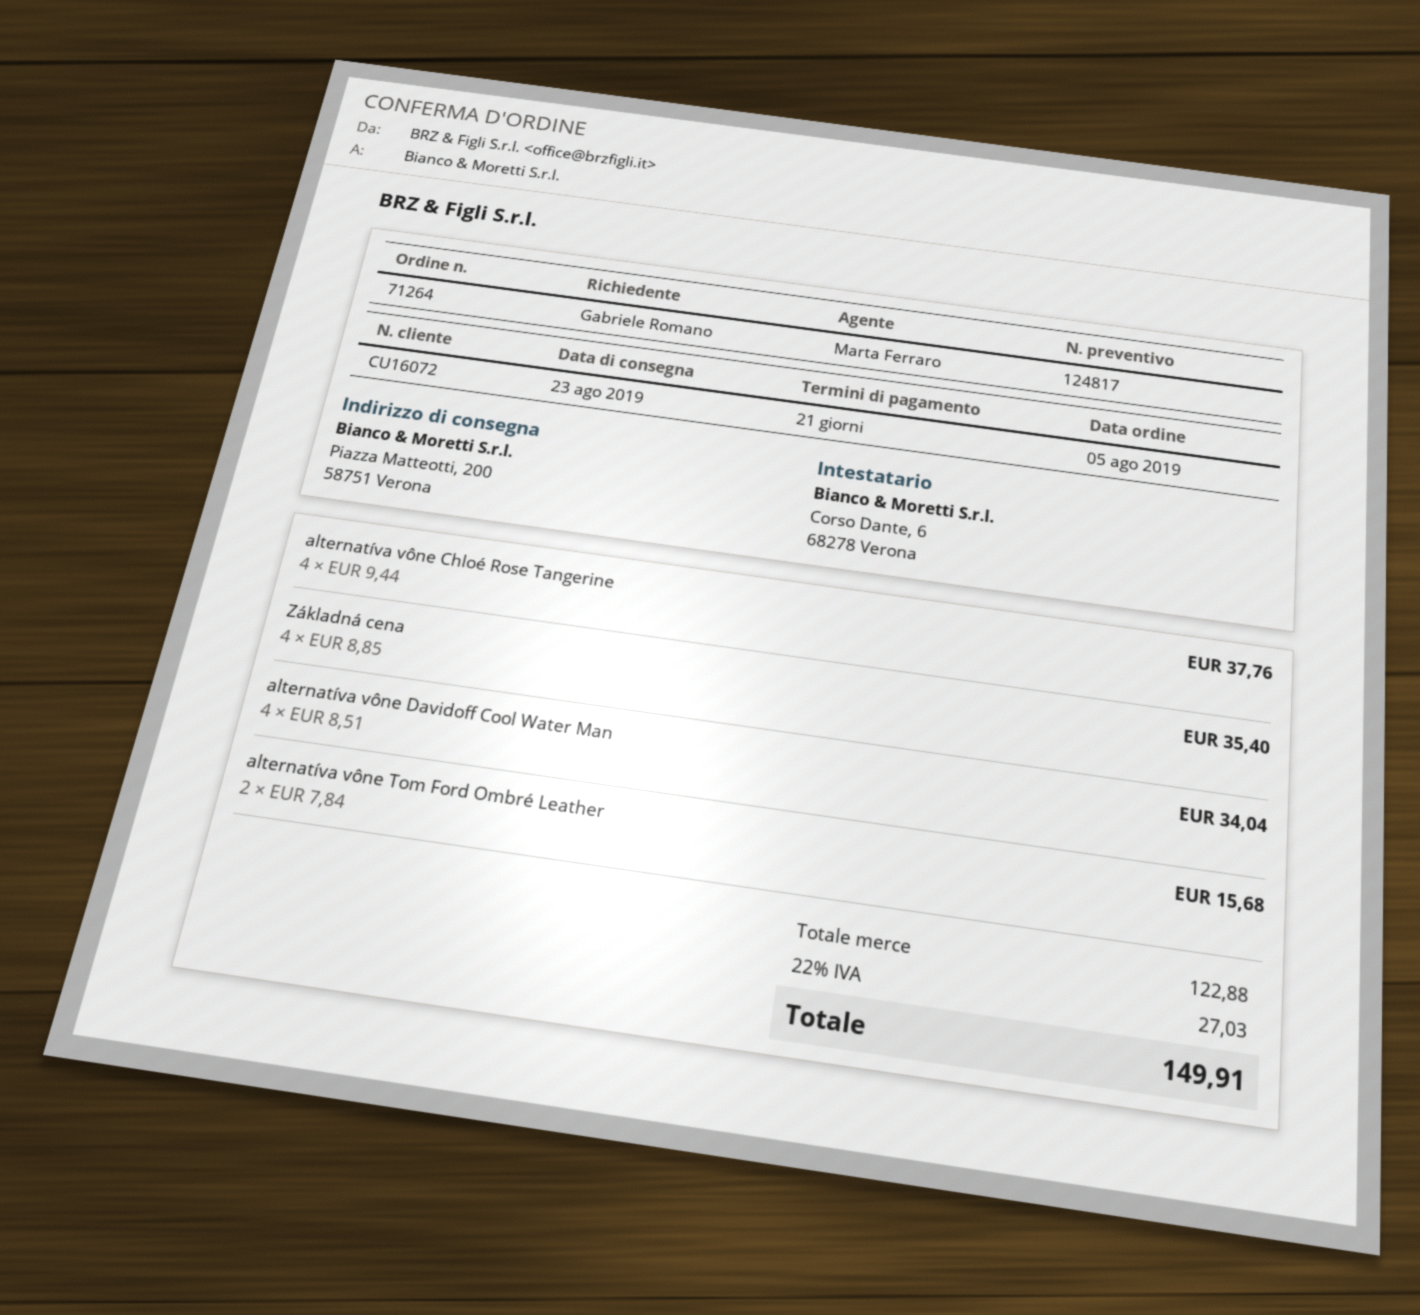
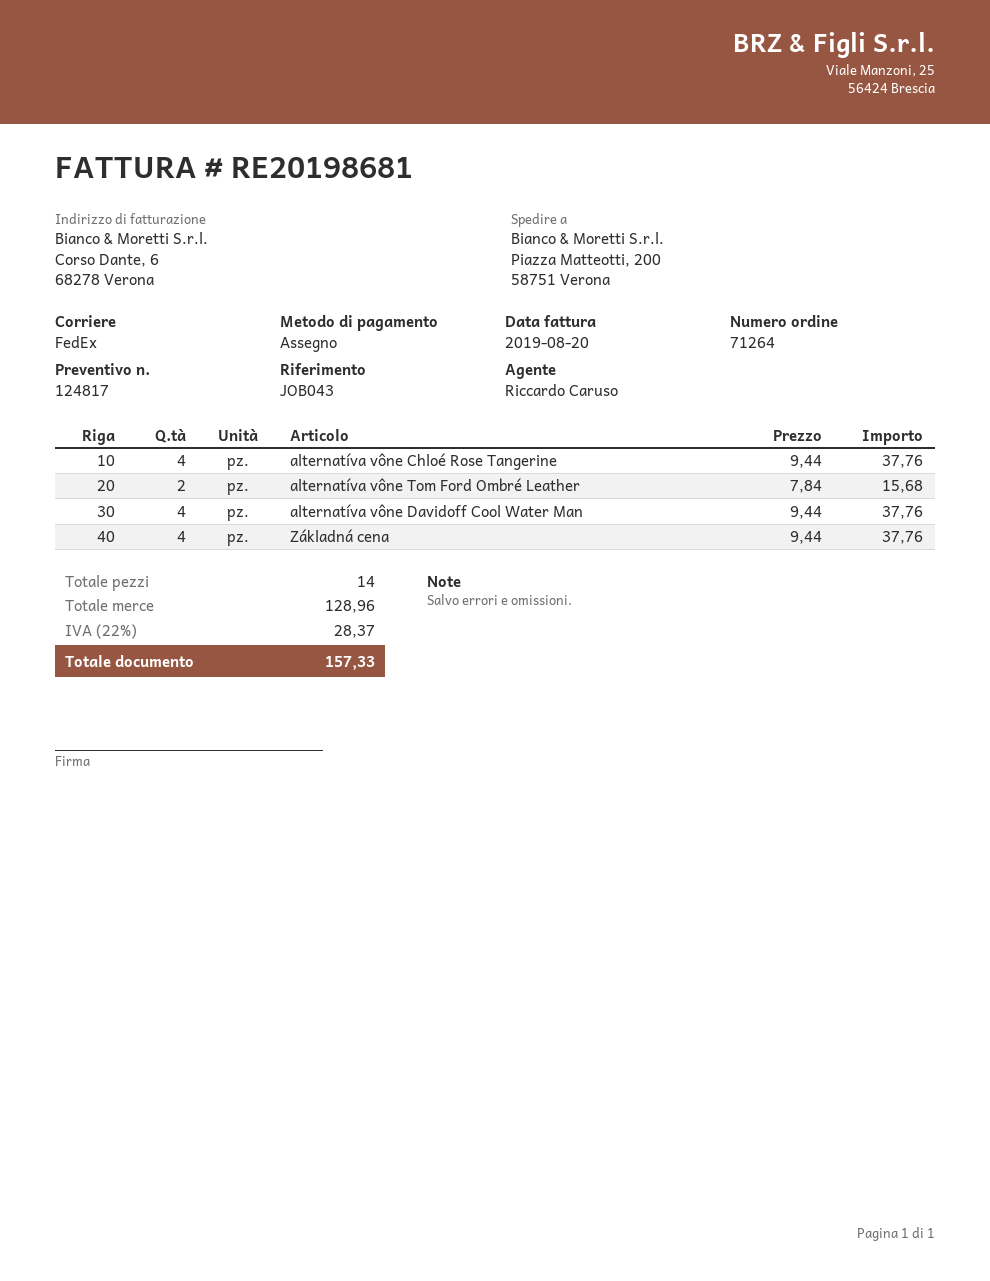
sales rep: Marta Ferraro -> Riccardo Caruso
Základná cena: 4 x 8.85 = 35.40 -> 4 x 9.44 = 37.76
alternatíva vône Davidoff Cool Water Man: 4 x 8.51 = 34.04 -> 4 x 9.44 = 37.76
subtotal: 122.88 -> 128.96
tax: 22% = 27.03 -> 22% = 28.37
total: 149.91 -> 157.33

